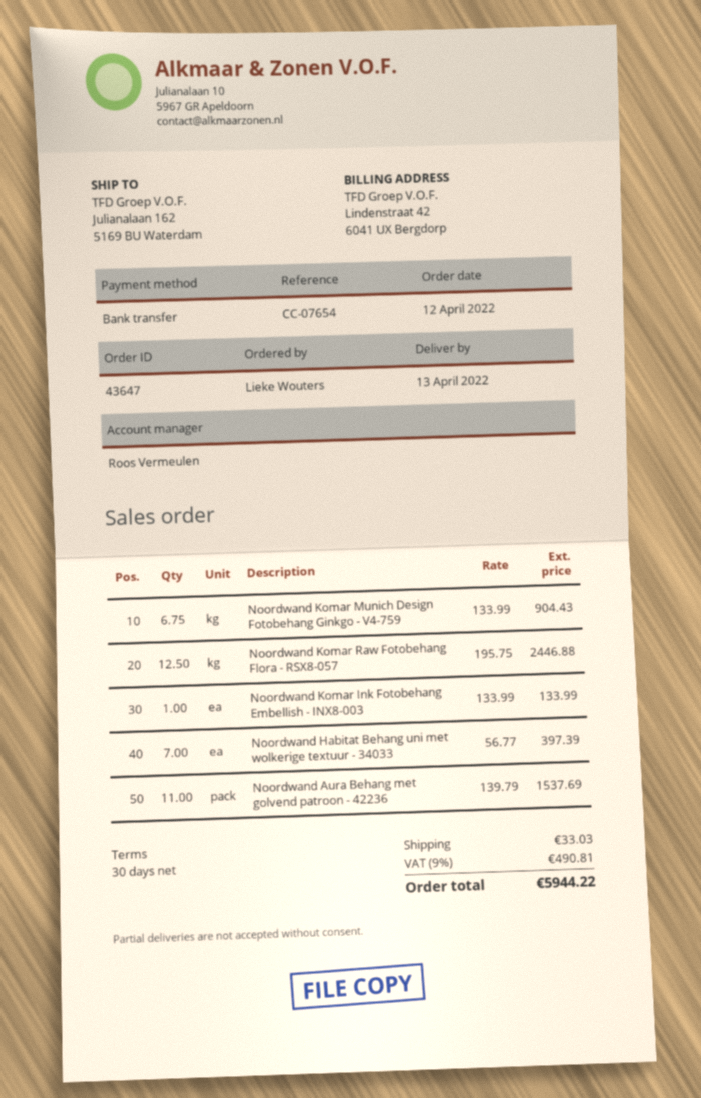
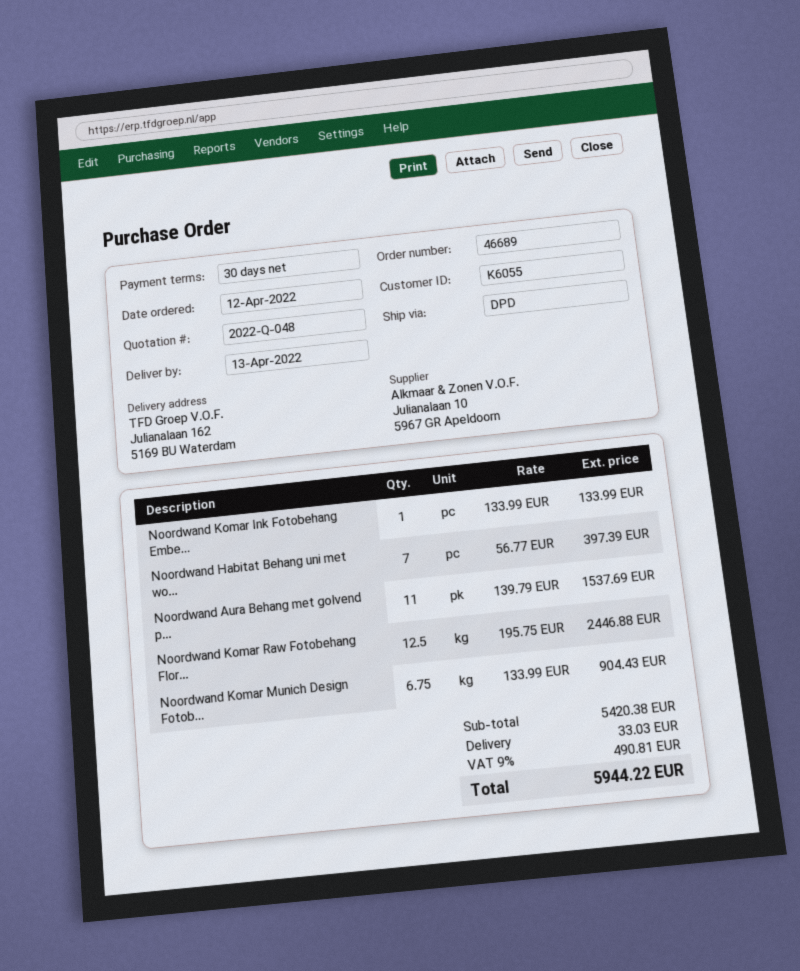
order number: 43647 -> 46689

